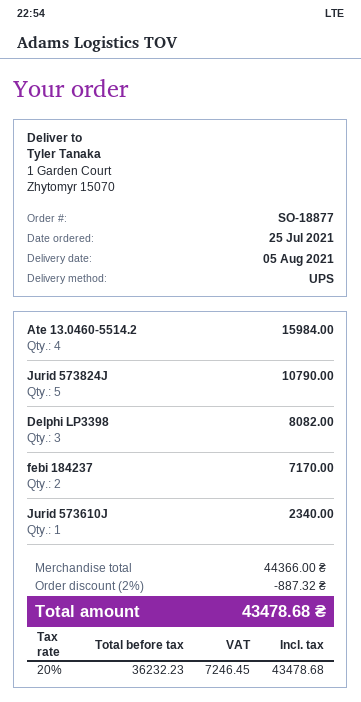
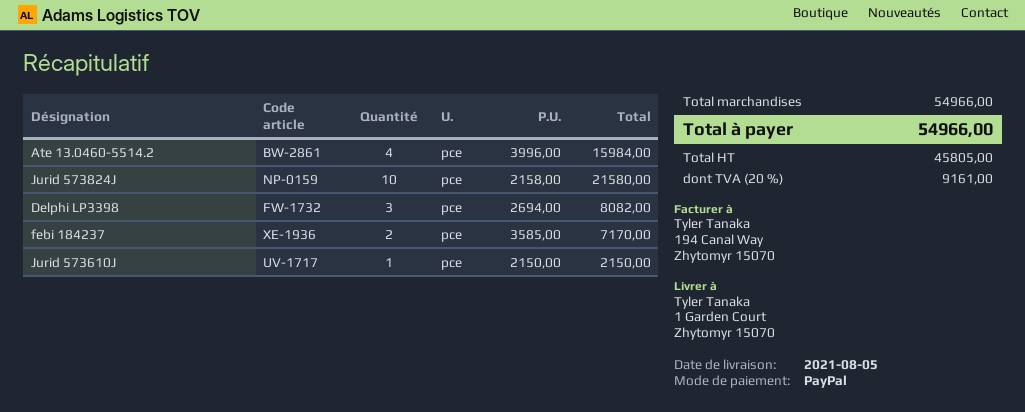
Jurid 573824J: 5 for 10790.00 -> 10 for 21580.00
Jurid 573610J: 1 for 2340.00 -> 1 for 2150.00
subtotal: 44366.00 -> 54966.00
discount: 2% = 887.32 -> none
net: 36232.23 -> 45805.00
tax: 20% = 7246.45 -> 20% = 9161.00
total: 43478.68 -> 54966.00

